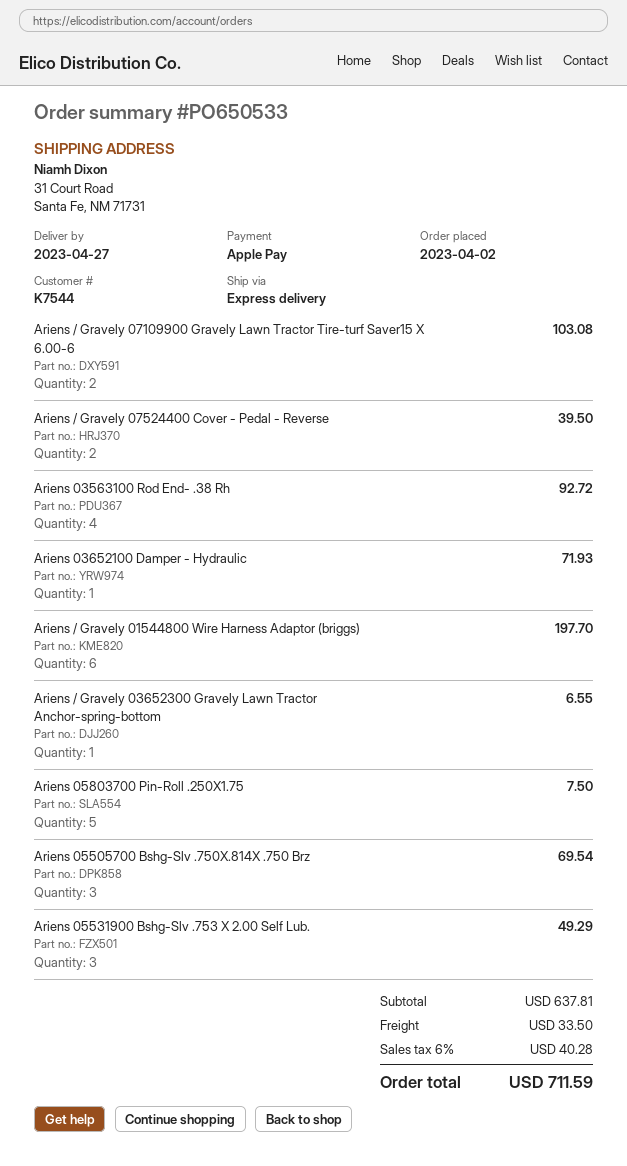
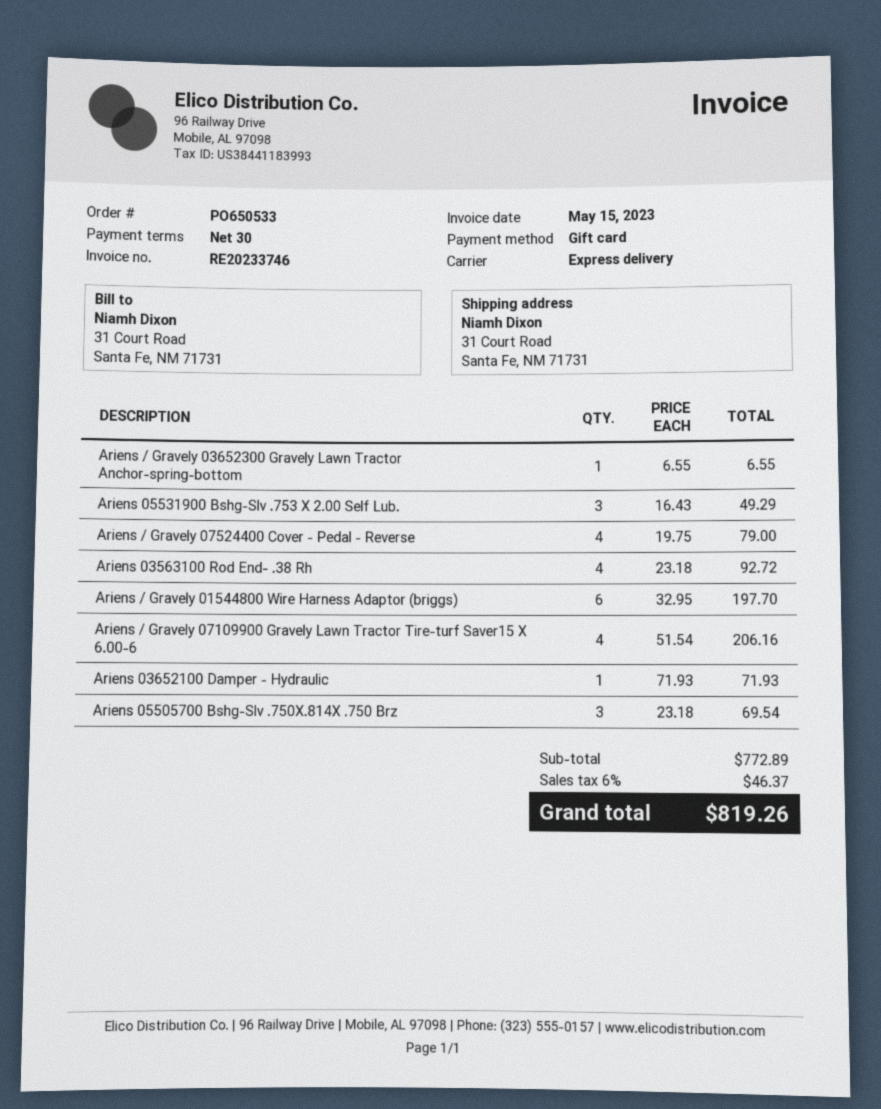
payment method: Apple Pay -> gift card
Ariens / Gravely 07109900 Gravely Lawn Tractor Tire-turf Saver15 X 6.00-6: 2 for 103.08 -> 4 for 206.16
Ariens / Gravely 07524400 Cover - Pedal - Reverse: 2 for 39.50 -> 4 for 79.00
Ariens 05803700 Pin-Roll .250X1.75: 5 for 7.50 -> none
subtotal: 637.81 -> 772.89
shipping: 33.50 -> none
tax: 6% = 40.28 -> 6% = 46.37
total: 711.59 -> 819.26

